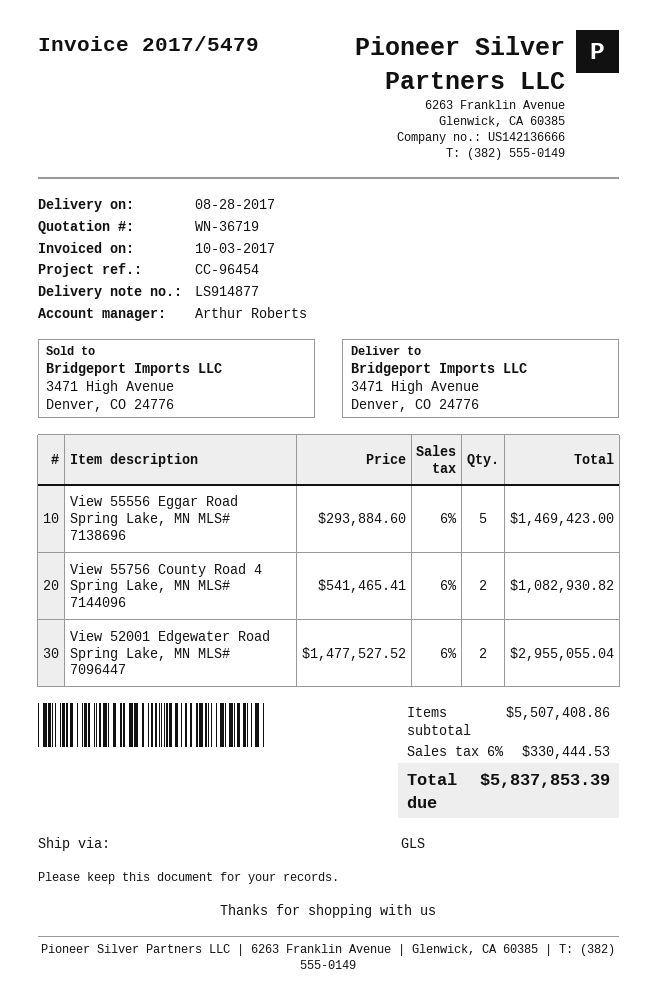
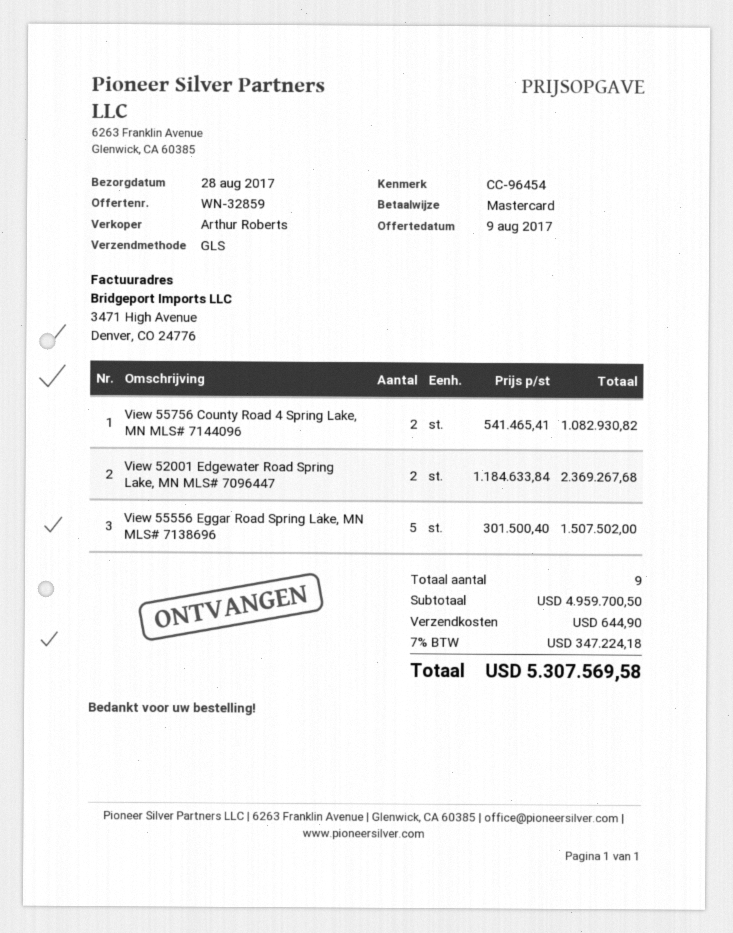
quote number: WN-36719 -> WN-32859
View 55556 Eggar Road Spring Lake, MN MLS# 7138696: 5 x 293884.60 = 1469423.00 -> 5 x 301500.40 = 1507502.00
View 52001 Edgewater Road Spring Lake, MN MLS# 7096447: 2 x 1477527.52 = 2955055.04 -> 2 x 1184633.84 = 2369267.68
subtotal: 5507408.86 -> 4959700.50
shipping: none -> 644.90
tax: 6% = 330444.53 -> 7% = 347224.18
total: 5837853.39 -> 5307569.58

